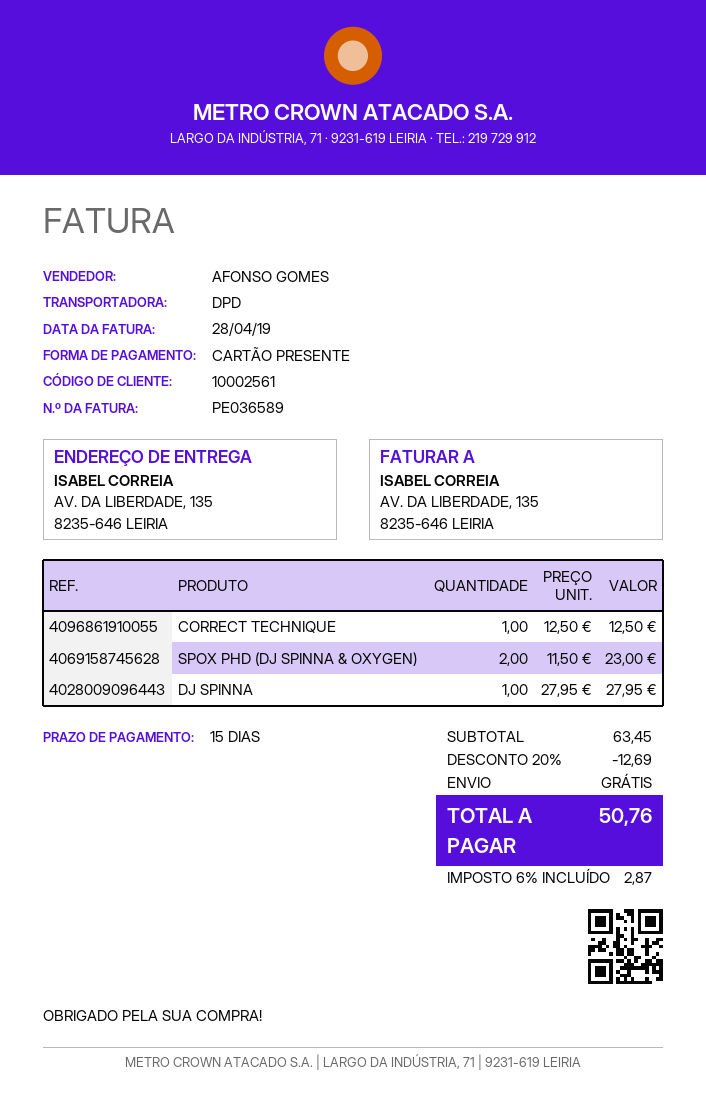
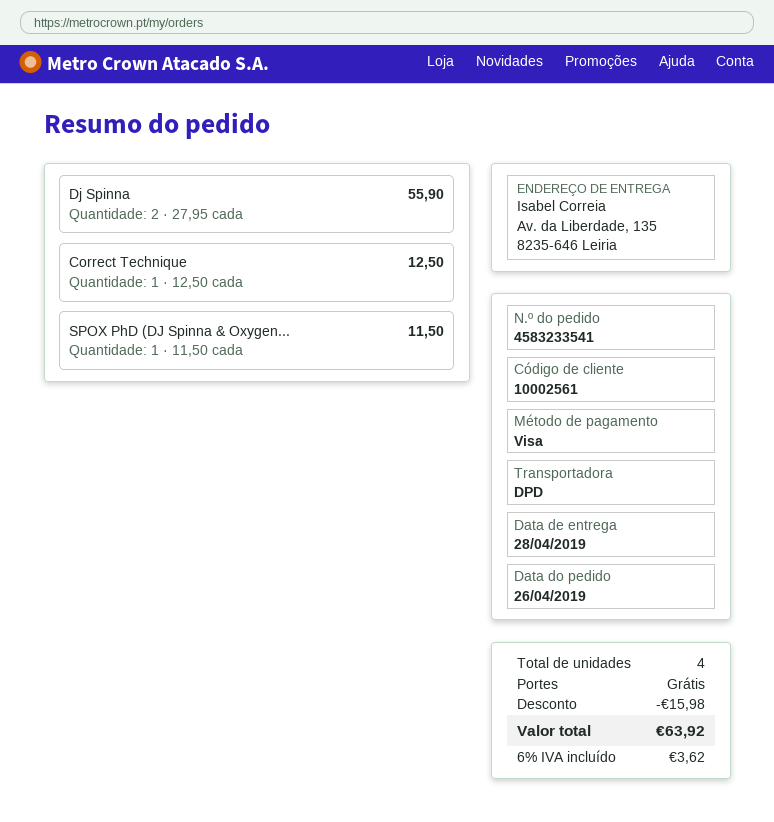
payment method: gift card -> Visa
SPOX PHD (DJ SPINNA & OXYGEN): 2 x 11.50 = 23.00 -> 1 x 11.50 = 11.50
DJ SPINNA: 1 x 27.95 = 27.95 -> 2 x 27.95 = 55.90
discount: 12.69 -> 15.98
tax: 6% = 2.87 -> 6% = 3.62
total: 50.76 -> 63.92

